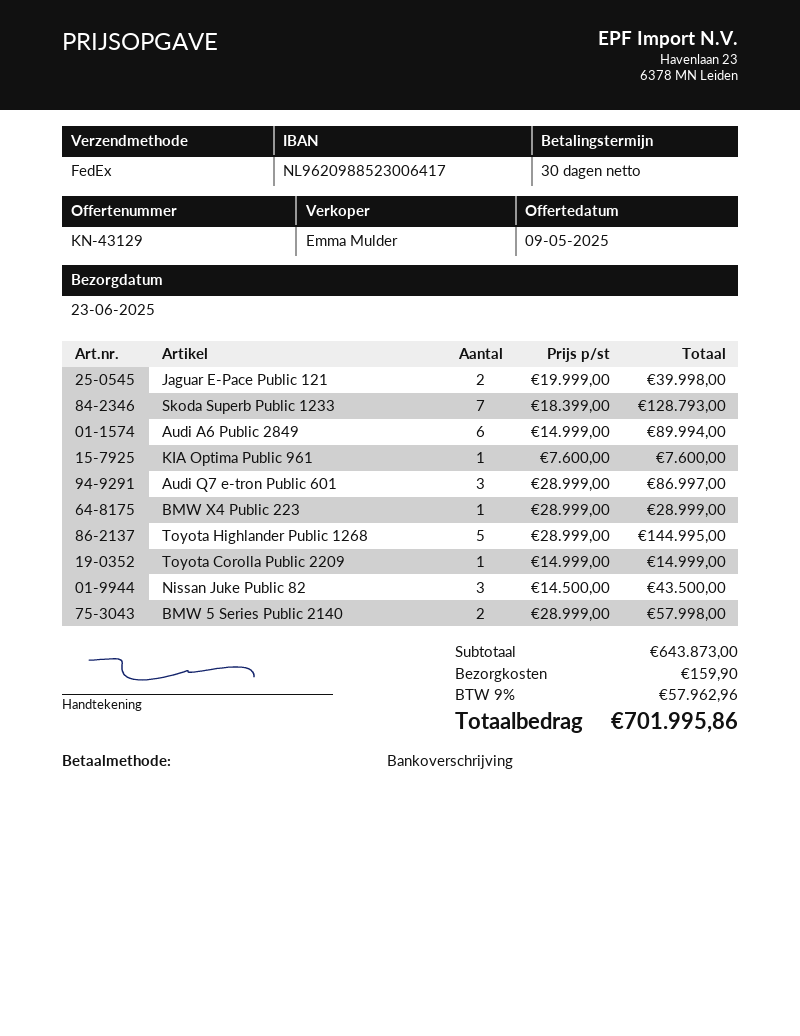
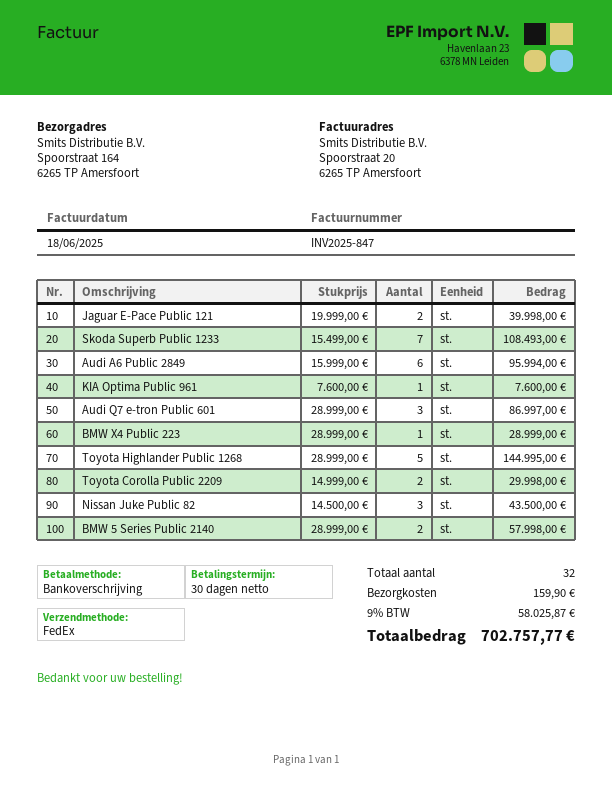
Skoda Superb Public 1233: 7 x 18399.00 = 128793.00 -> 7 x 15499.00 = 108493.00
Audi A6 Public 2849: 6 x 14999.00 = 89994.00 -> 6 x 15999.00 = 95994.00
Toyota Corolla Public 2209: 1 x 14999.00 = 14999.00 -> 2 x 14999.00 = 29998.00
tax: 9% = 57962.96 -> 9% = 58025.87
total: 701995.86 -> 702757.77

